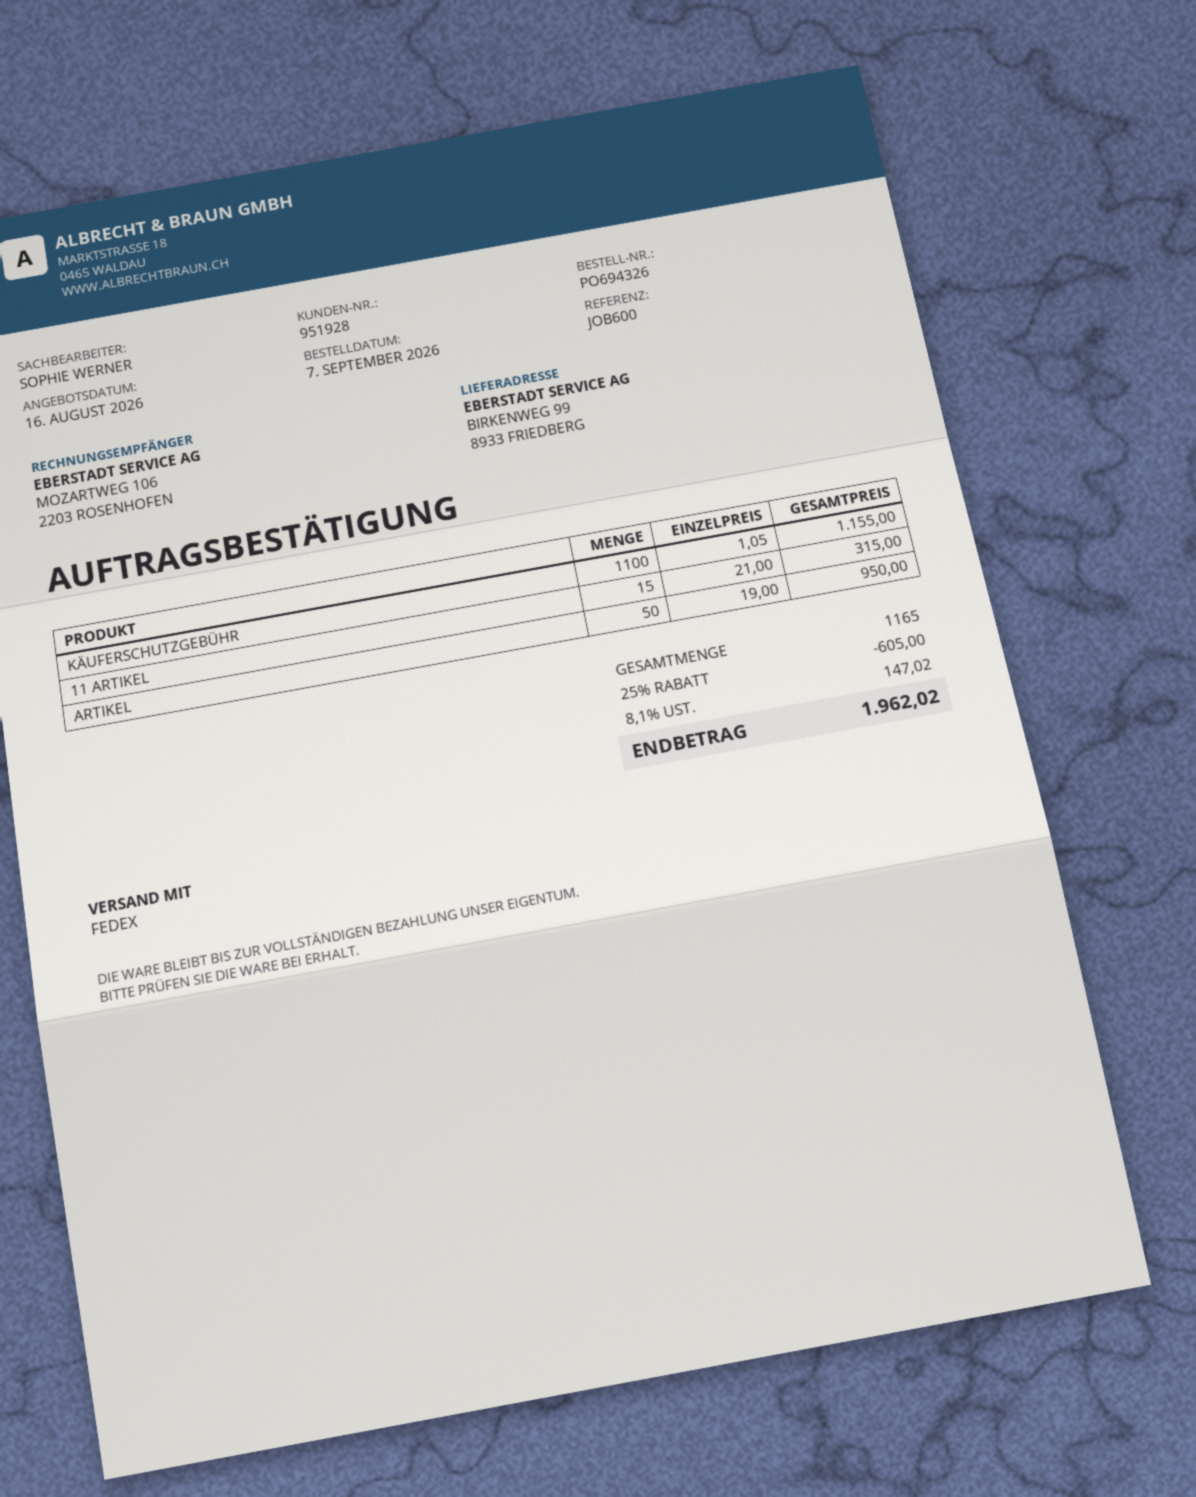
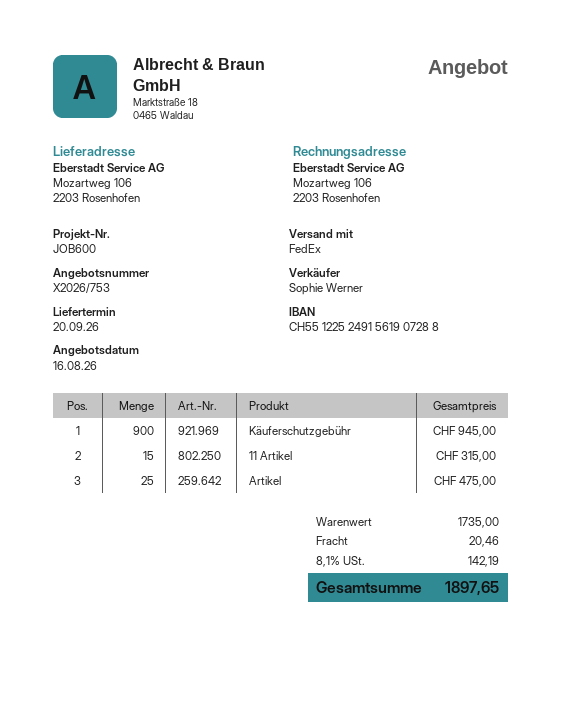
ship to: BIRKENWEG 99, 8933 FRIEDBERG -> Mozartweg 106, 2203 Rosenhofen
KÄUFERSCHUTZGEBÜHR: 1100 for 1155.00 -> 900 for 945.00
ARTIKEL: 50 for 950.00 -> 25 for 475.00
discount: 25% = 605.00 -> none
shipping: none -> 20.46
tax: 8.1% = 147.02 -> 8.1% = 142.19
total: 1962.02 -> 1897.65

